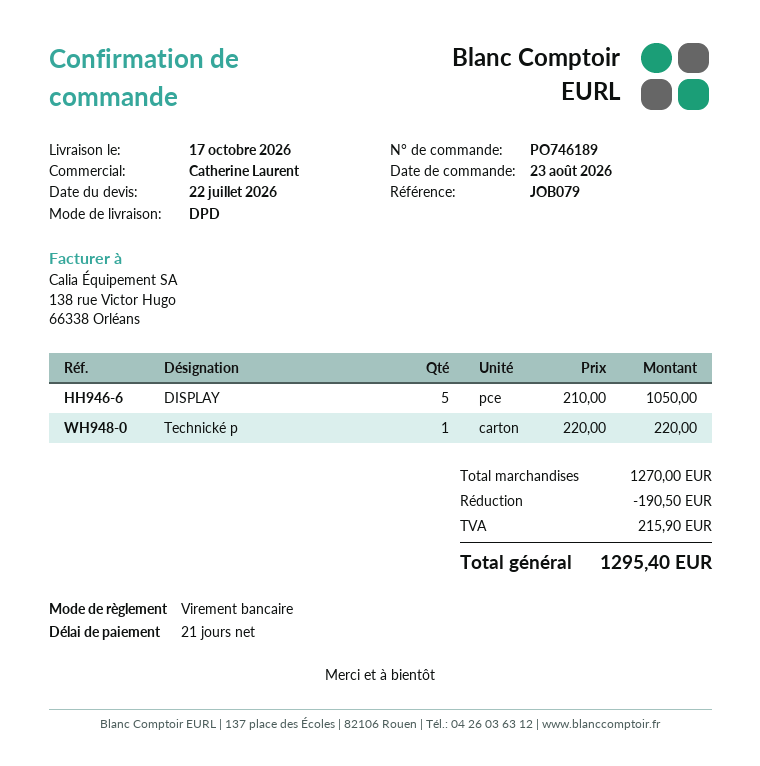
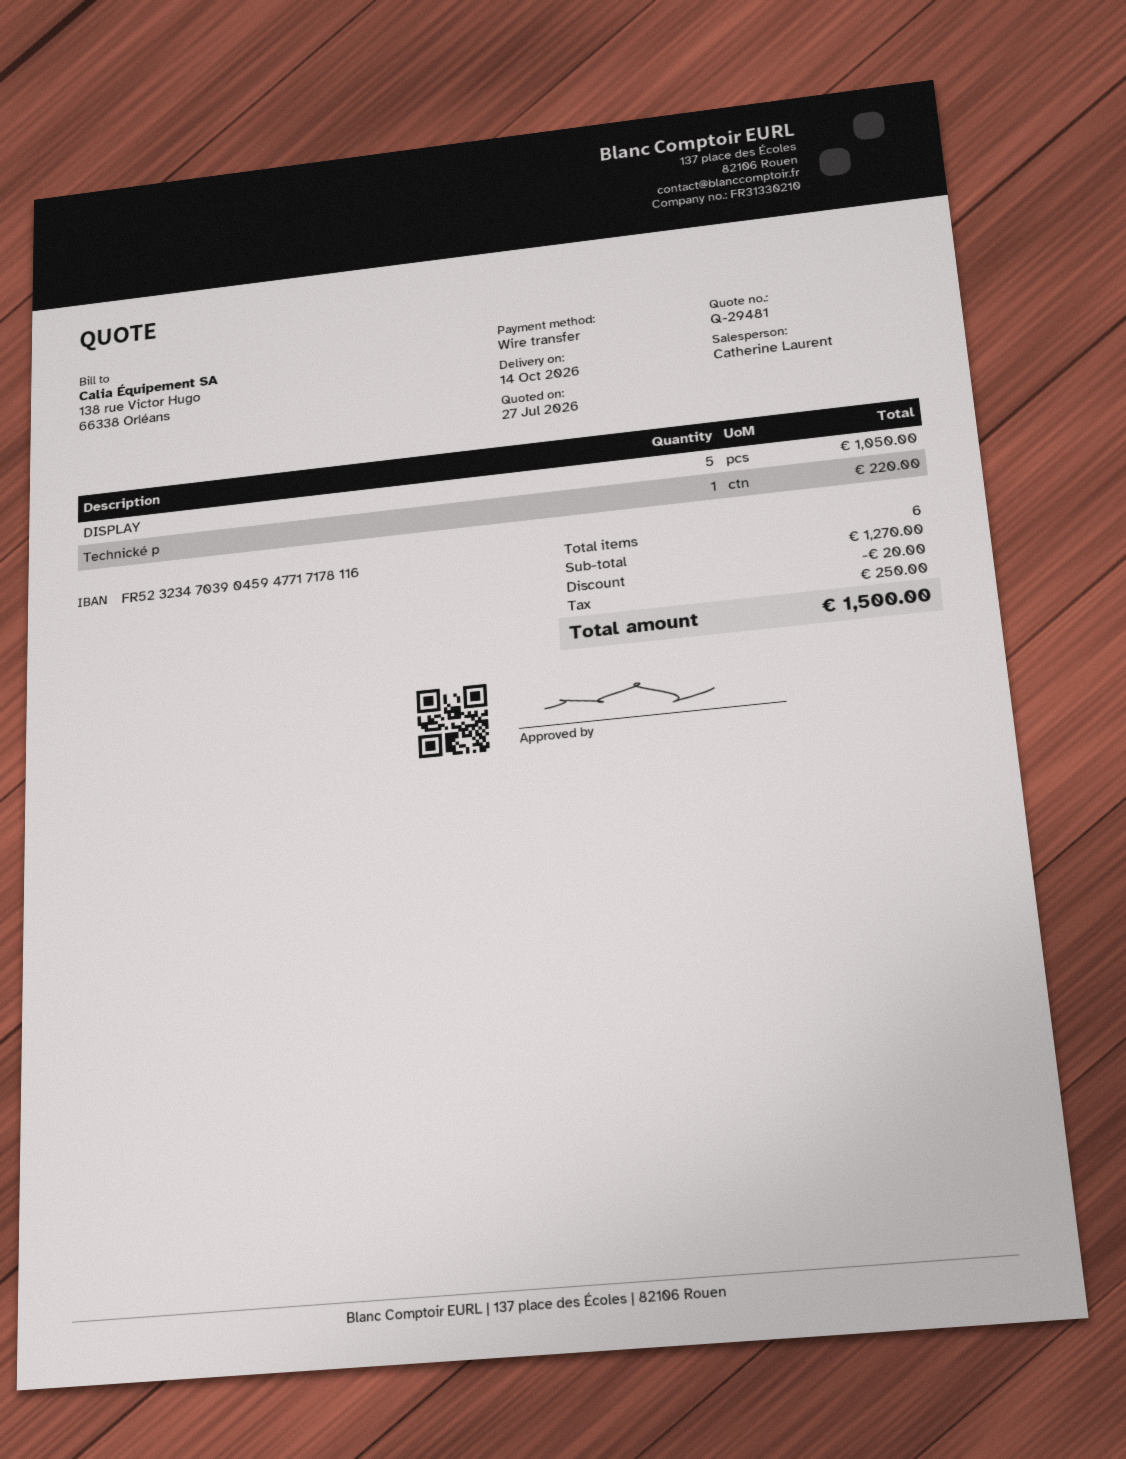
quote date: 2026-07-22 -> 2026-07-27
delivery date: 2026-10-17 -> 2026-10-14
discount: 190.50 -> 20.00
tax: 215.90 -> 250.00
total: 1295.40 -> 1500.00

